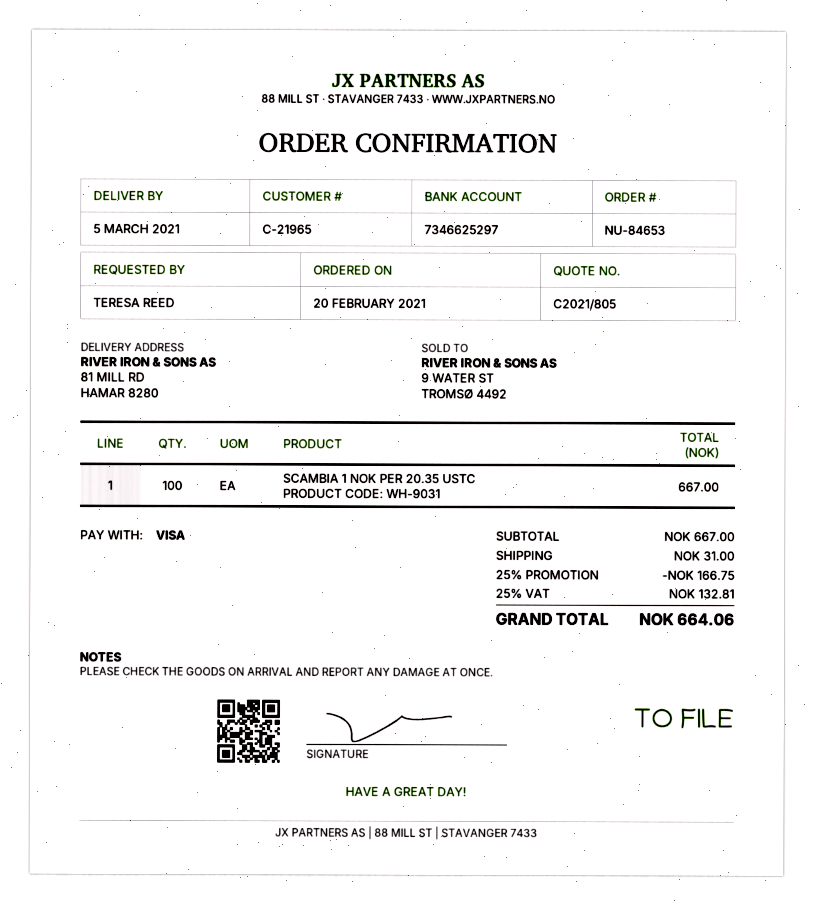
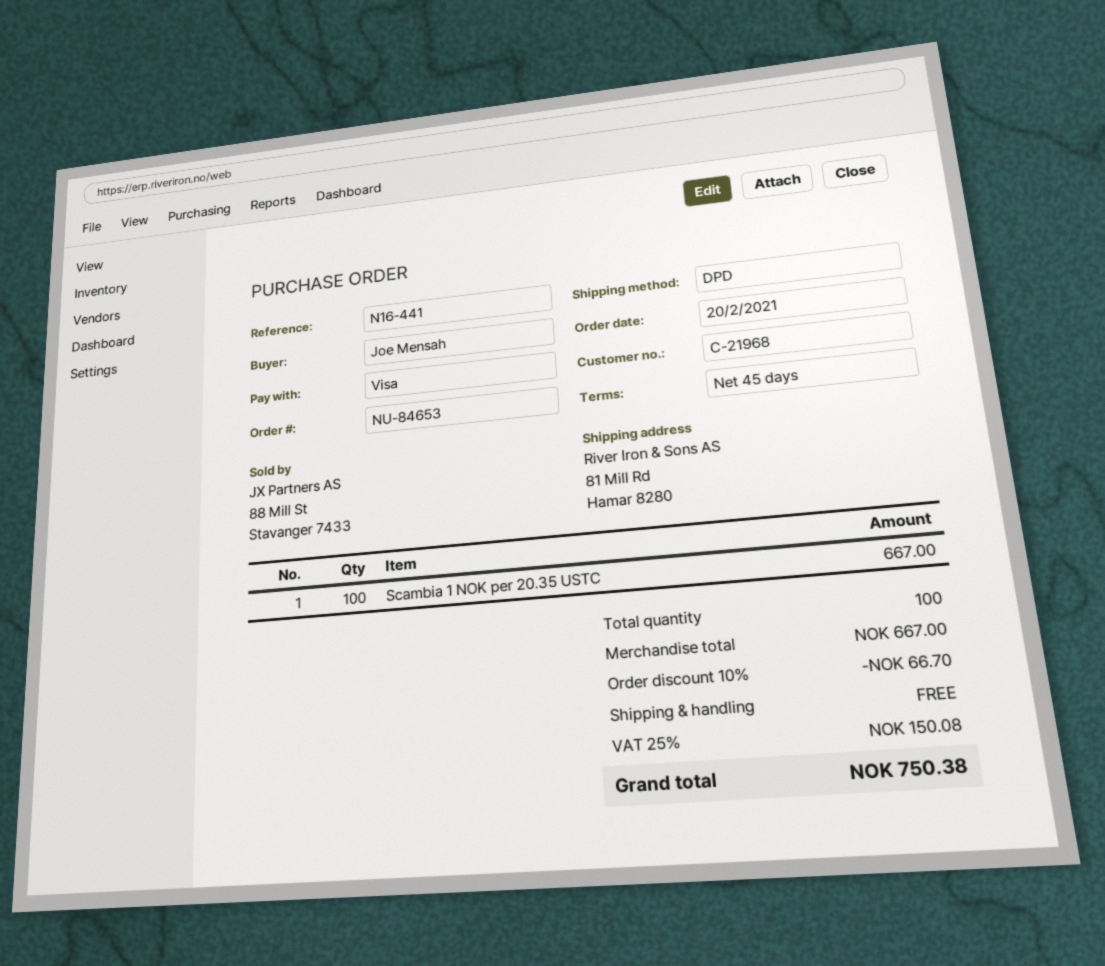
customer number: C-21965 -> C-21968
ordered by: TERESA REED -> Joe Mensah
discount: 25% = 166.75 -> 10% = 66.70
shipping: 31.00 -> 0.00
tax: 25% = 132.81 -> 25% = 150.08
total: 664.06 -> 750.38

